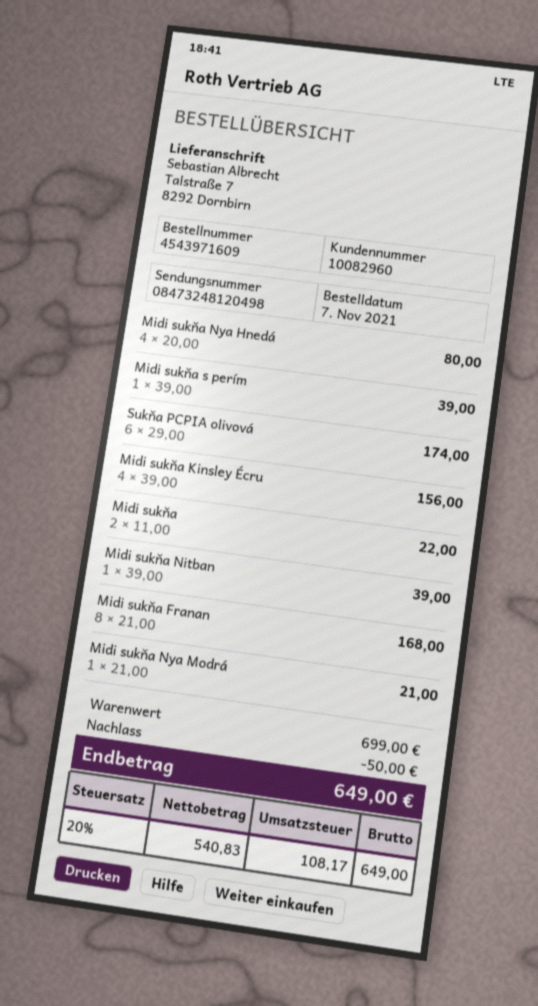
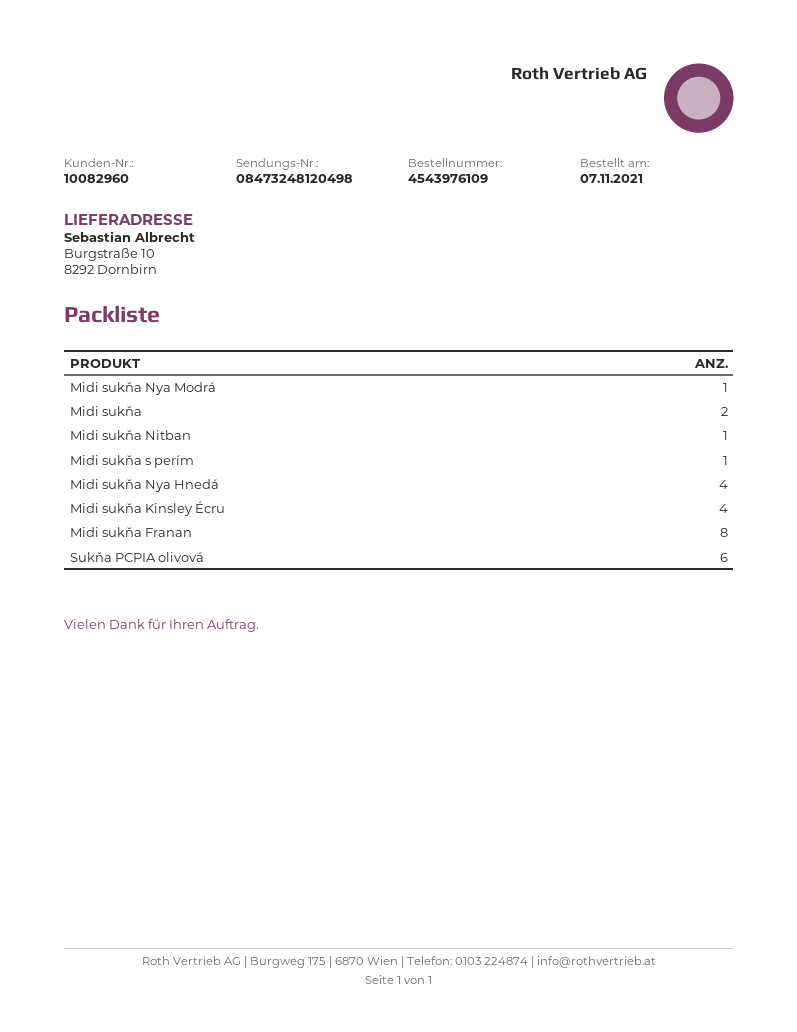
order number: 4543971609 -> 4543976109
ship to: Talstraße 7, 8292 Dornbirn -> Burgstraße 10, 8292 Dornbirn

